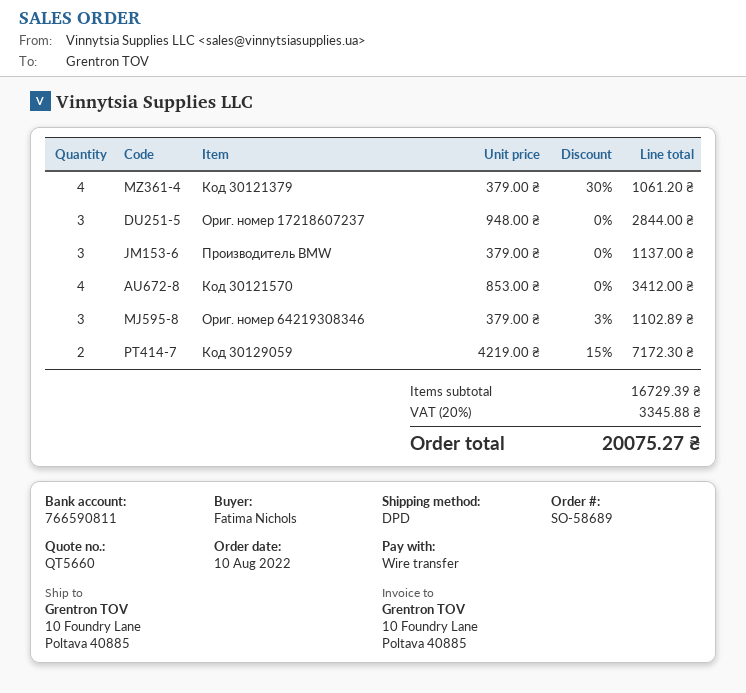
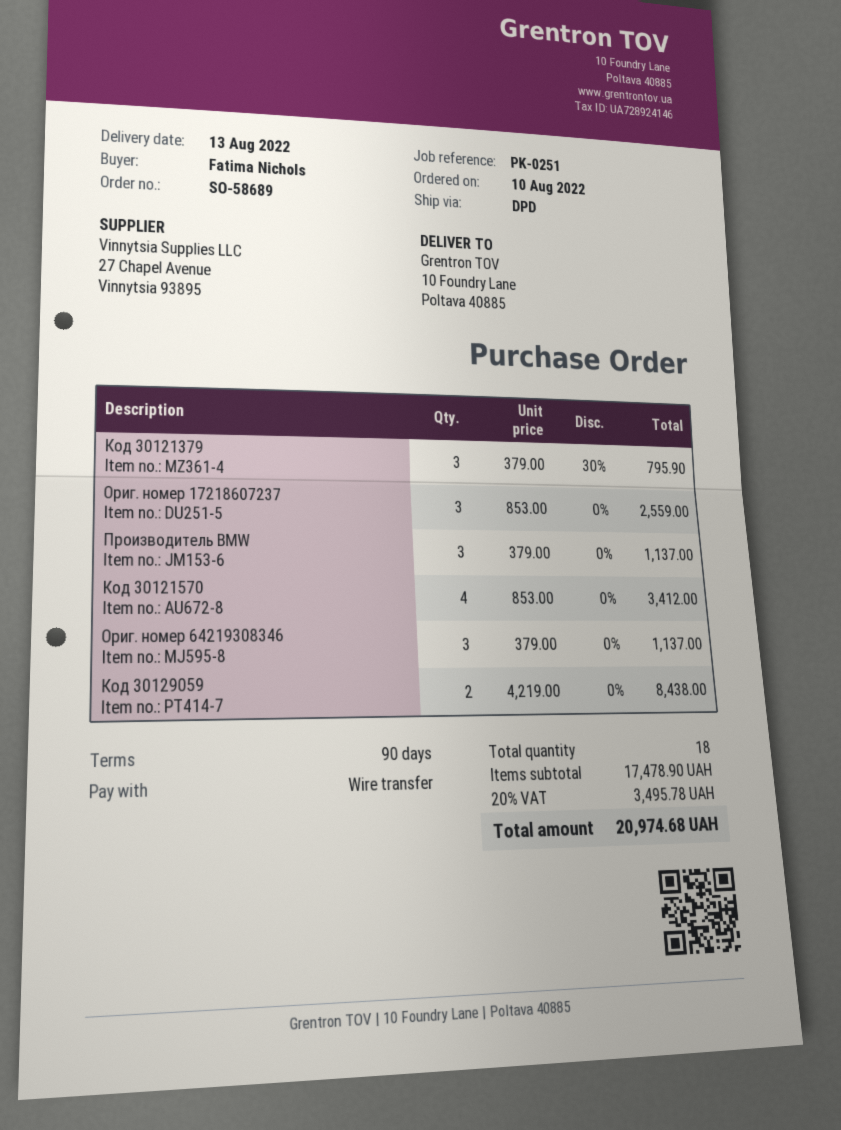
Код 30121379: 4 x 379.00 - 30% = 1061.20 -> 3 x 379.00 - 30% = 795.90
Ориг. номер 17218607237: 3 x 948.00 = 2844.00 -> 3 x 853.00 = 2559.00
Ориг. номер 64219308346: 3 x 379.00 - 3% = 1102.89 -> 3 x 379.00 = 1137.00
Код 30129059: 2 x 4219.00 - 15% = 7172.30 -> 2 x 4219.00 = 8438.00
subtotal: 16729.39 -> 17478.90
tax: 20% = 3345.88 -> 20% = 3495.78
total: 20075.27 -> 20974.68

